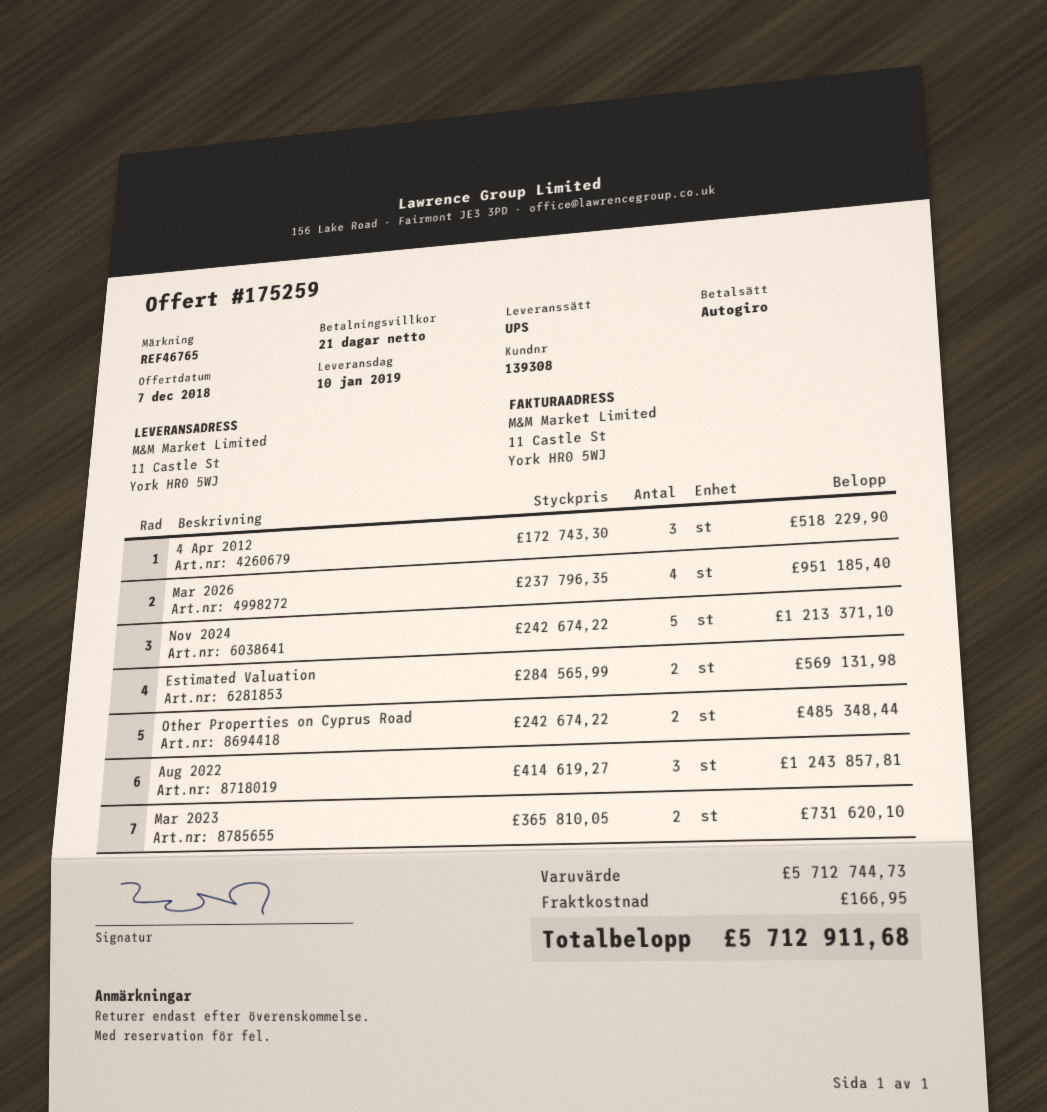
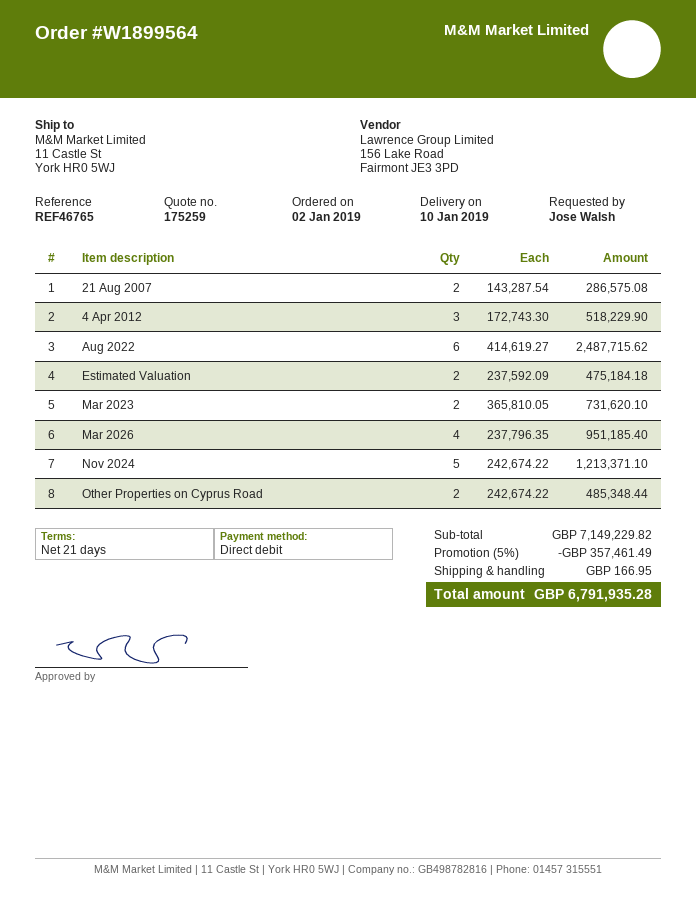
Estimated Valuation: 2 x 284565.99 = 569131.98 -> 2 x 237592.09 = 475184.18
Aug 2022: 3 x 414619.27 = 1243857.81 -> 6 x 414619.27 = 2487715.62
21 Aug 2007: none -> 2 x 143287.54 = 286575.08
subtotal: 5712744.73 -> 7149229.82
discount: none -> 5% = 357461.49
total: 5712911.68 -> 6791935.28

